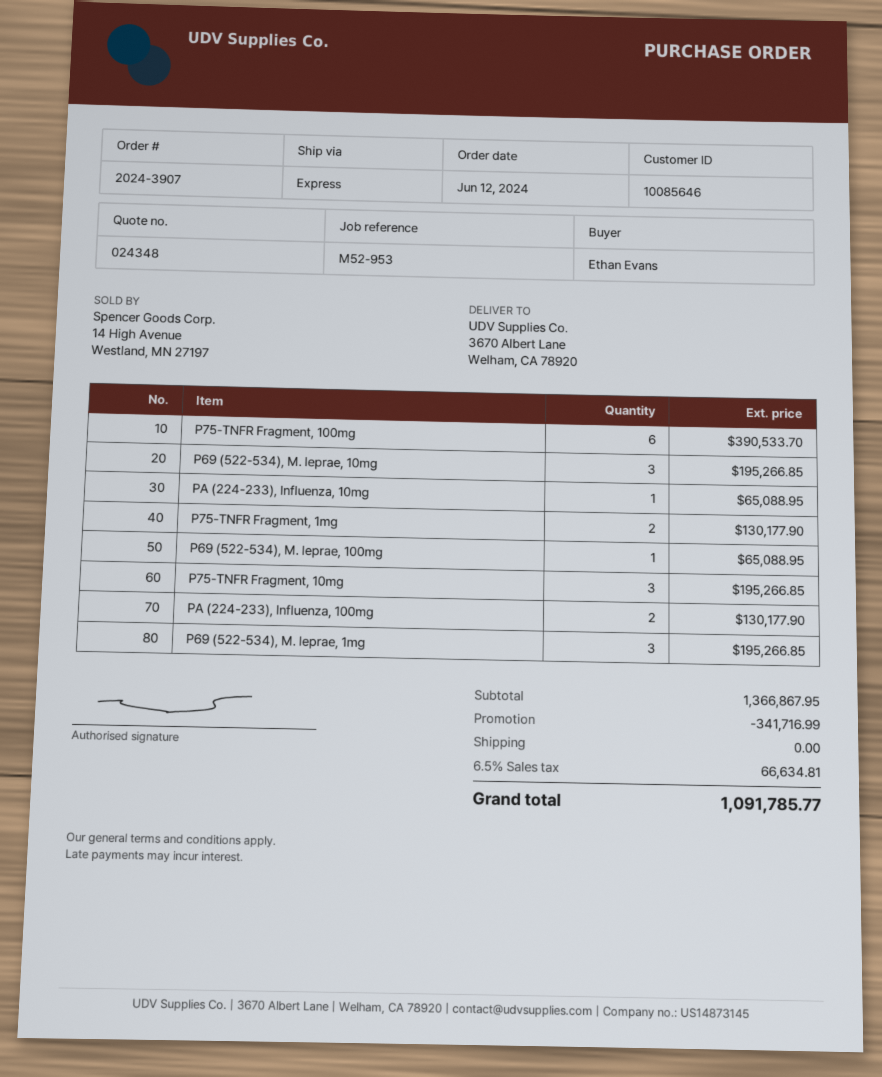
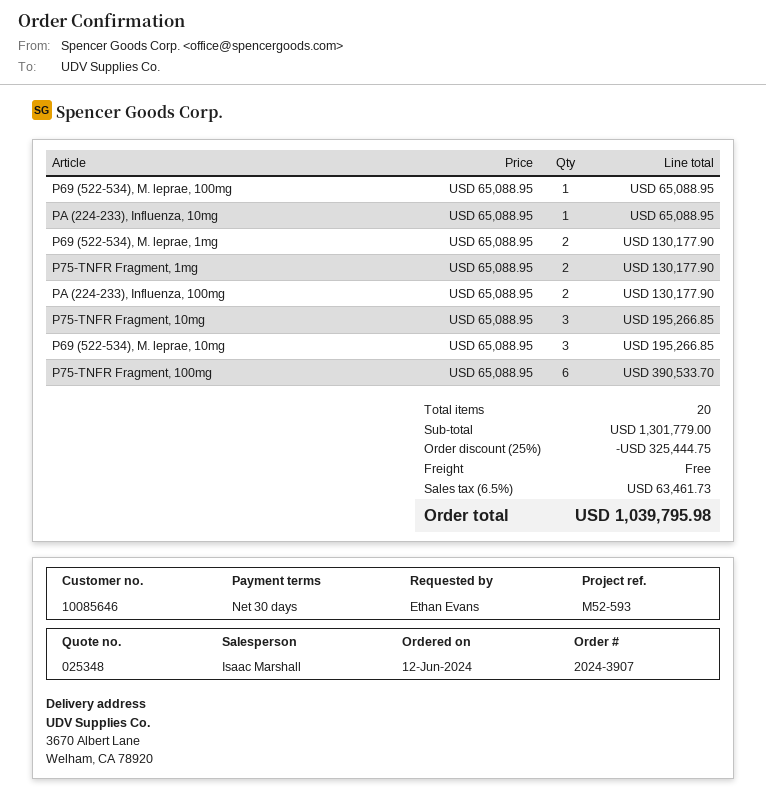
quote number: 024348 -> 025348
reference: M52-953 -> M52-593
P69 (522-534), M. leprae, 1mg: 3 for 195266.85 -> 2 for 130177.90
subtotal: 1366867.95 -> 1301779.00
discount: 341716.99 -> 325444.75
tax: 6.5% = 66634.81 -> 6.5% = 63461.73
total: 1091785.77 -> 1039795.98

